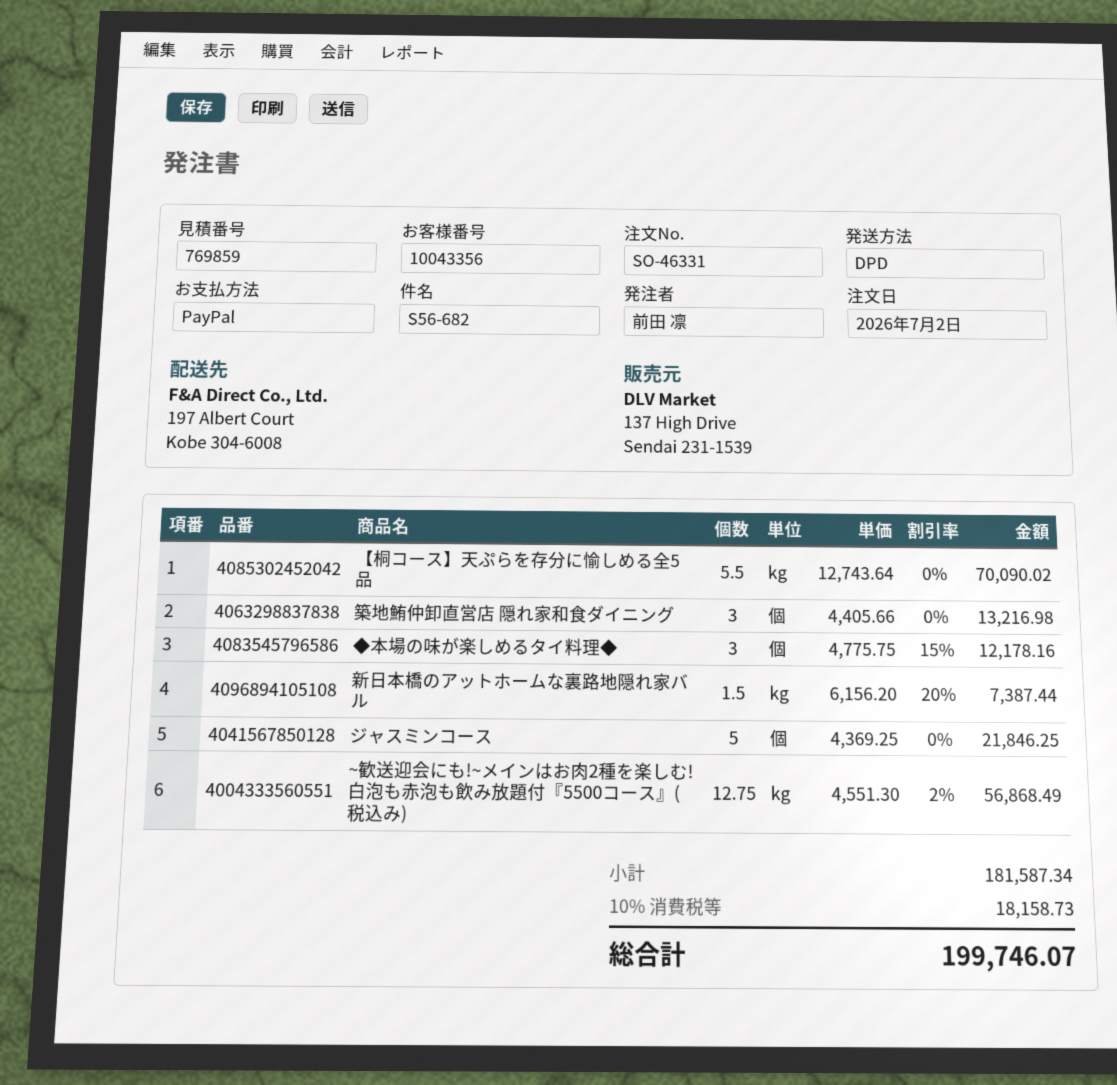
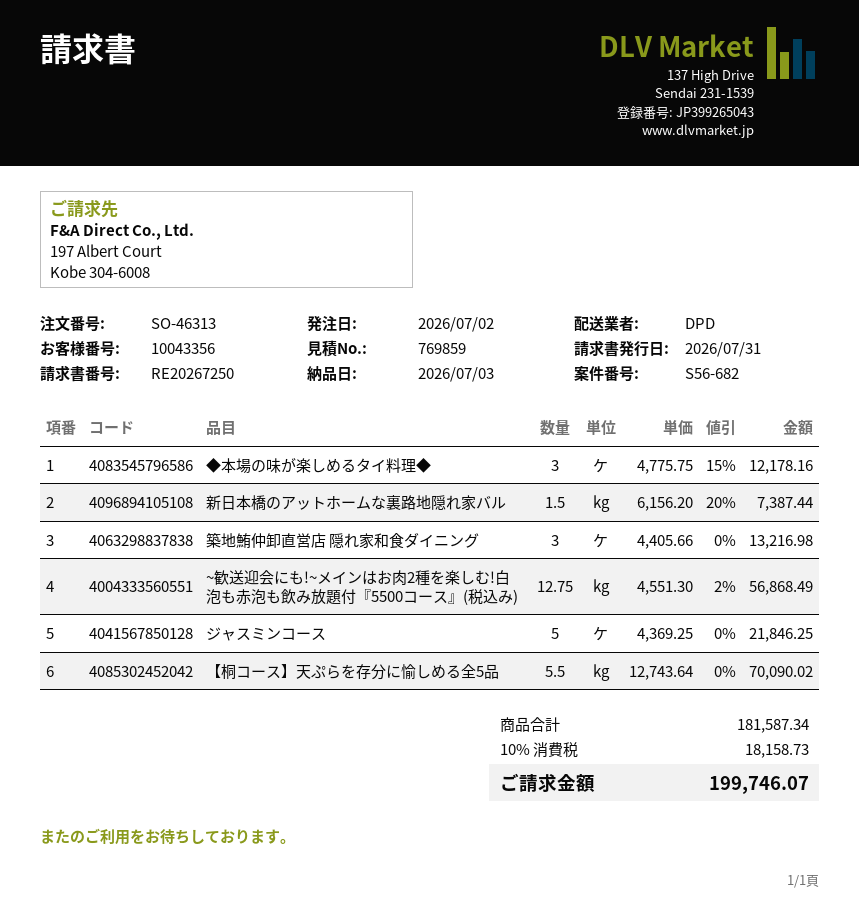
order number: SO-46331 -> SO-46313

